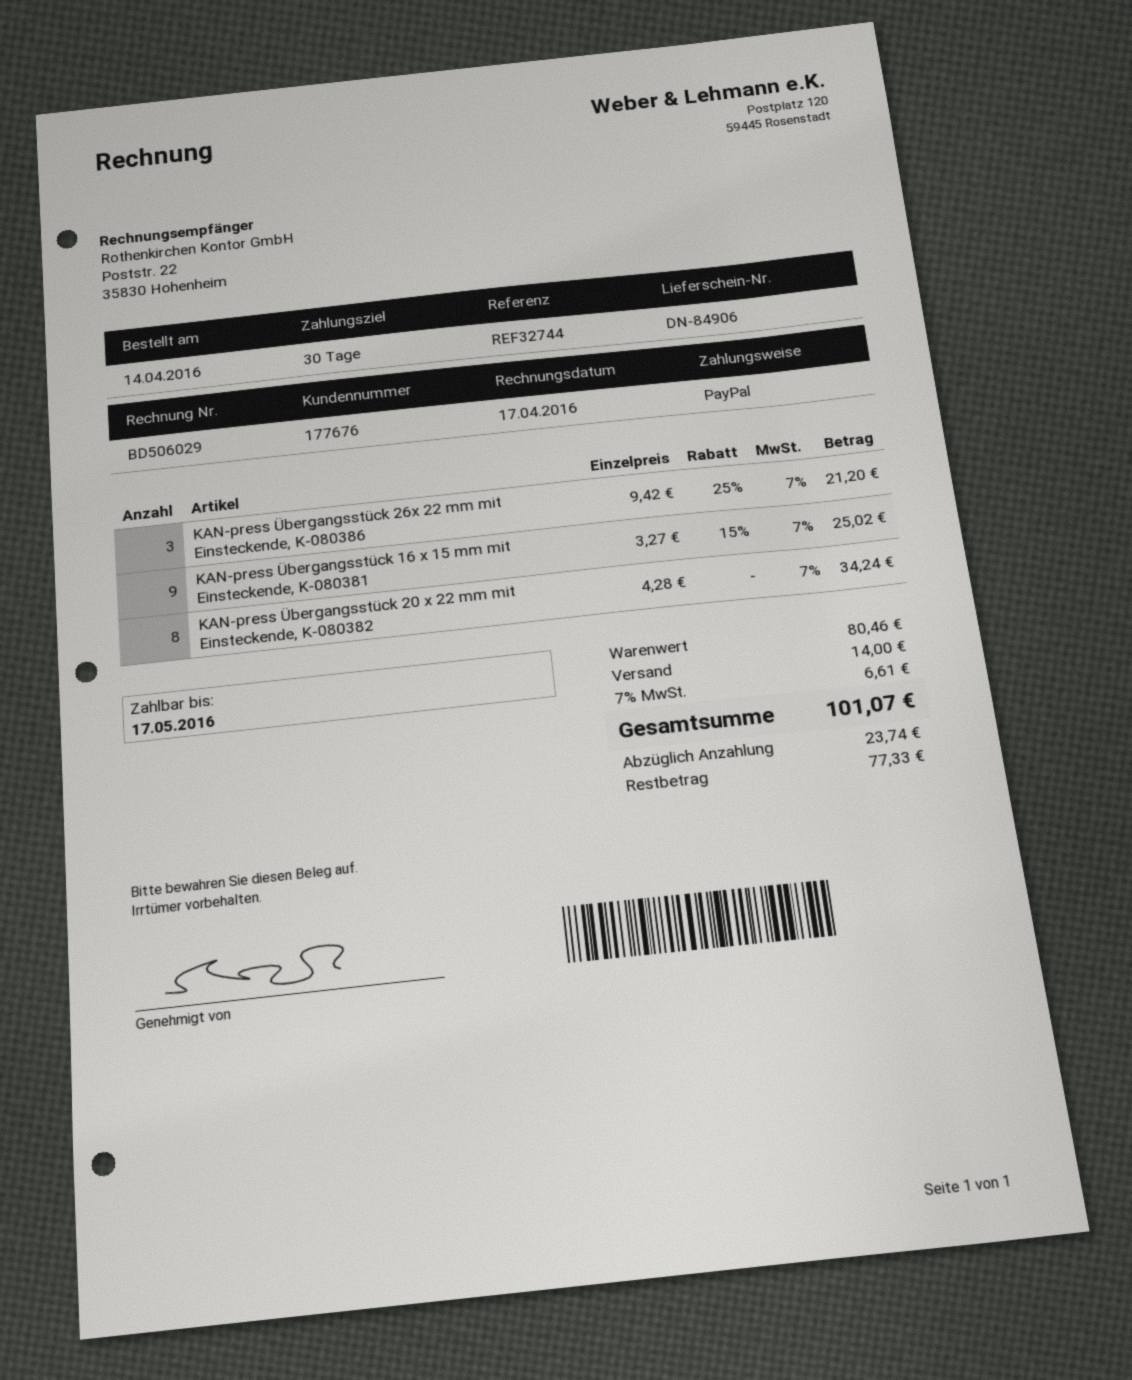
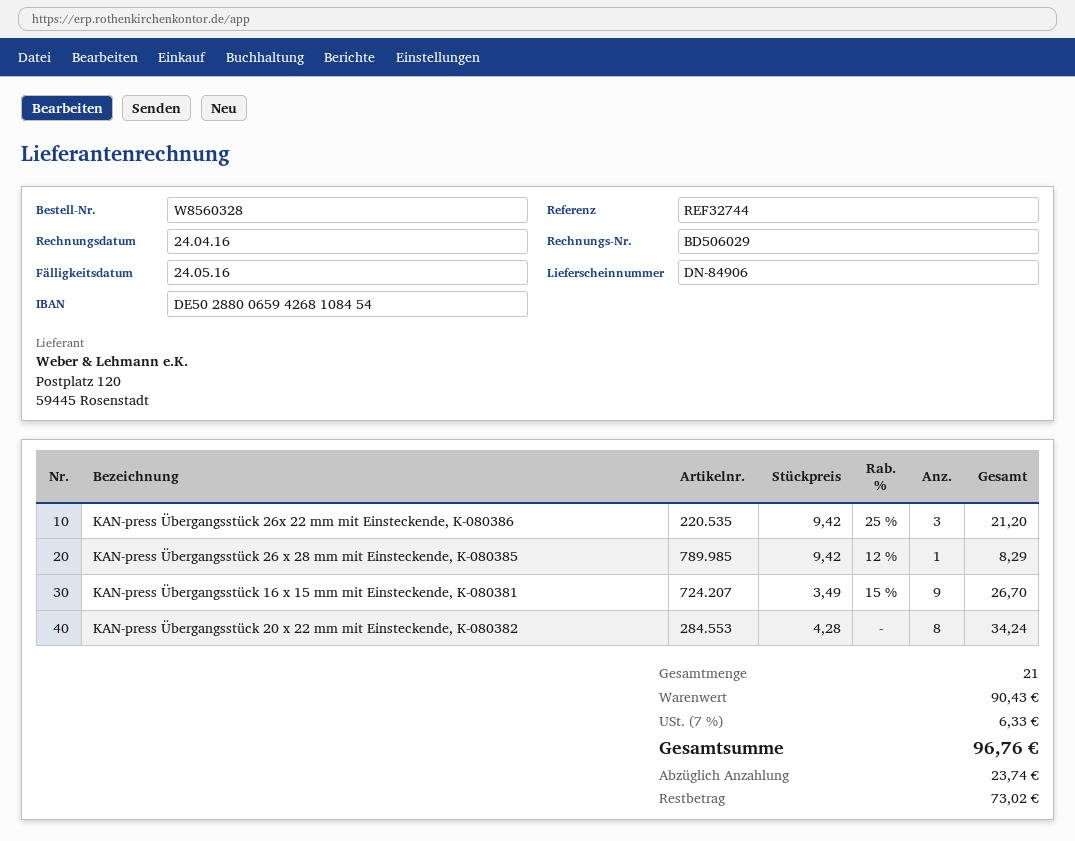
invoice date: 2016-04-17 -> 2016-04-24
due date: 2016-05-17 -> 2016-05-24
KAN-press Übergangsstück 16 x 15 mm mit Einsteckende, K-080381: 9 x 3.27 - 15% = 25.02 -> 9 x 3.49 - 15% = 26.70
KAN-press Übergangsstück 26 x 28 mm mit Einsteckende, K-080385: none -> 1 x 9.42 - 12% = 8.29
subtotal: 80.46 -> 90.43
shipping: 14.00 -> none
tax: 7% = 6.61 -> 7% = 6.33
total: 101.07 -> 96.76
balance: 77.33 -> 73.02

